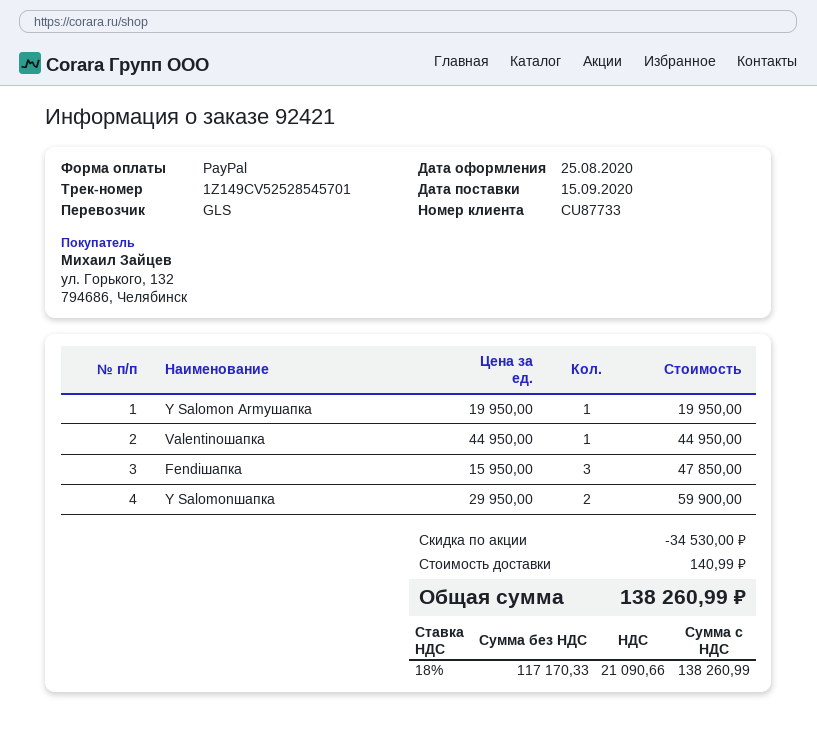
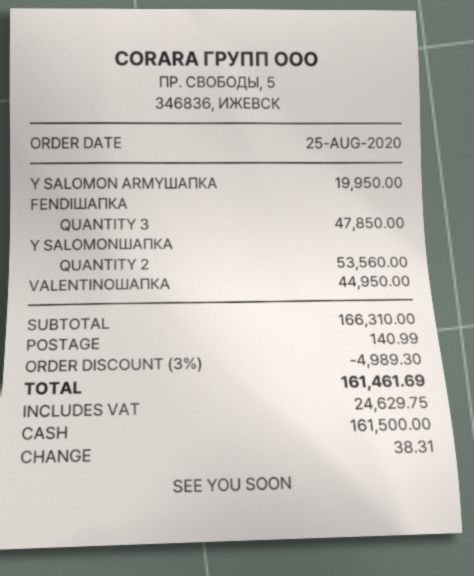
payment method: PayPal -> cash
Y Salomonшапка: 2 for 59900.00 -> 2 for 53560.00
discount: 34530.00 -> 4989.30
tax: 21090.66 -> 24629.75
total: 138260.99 -> 161461.69

